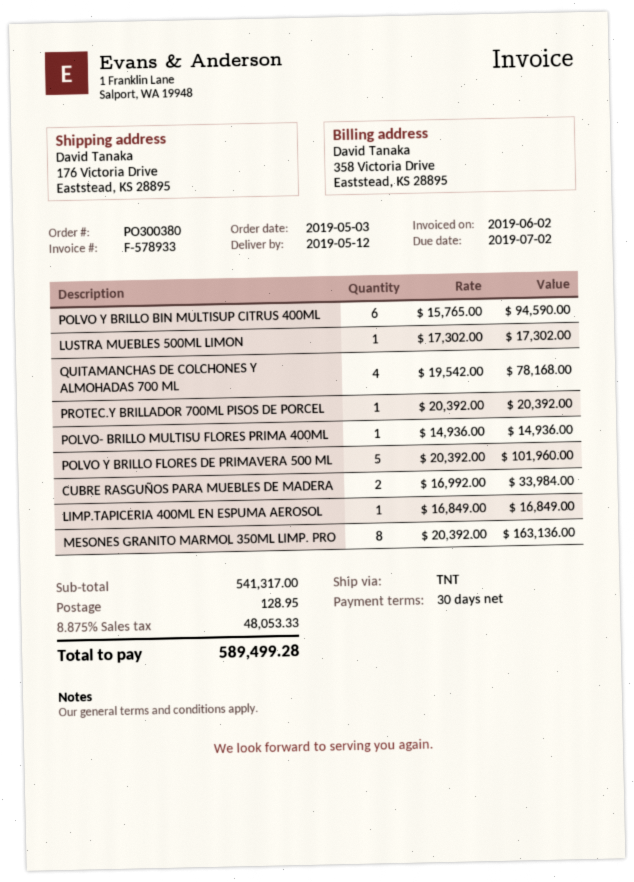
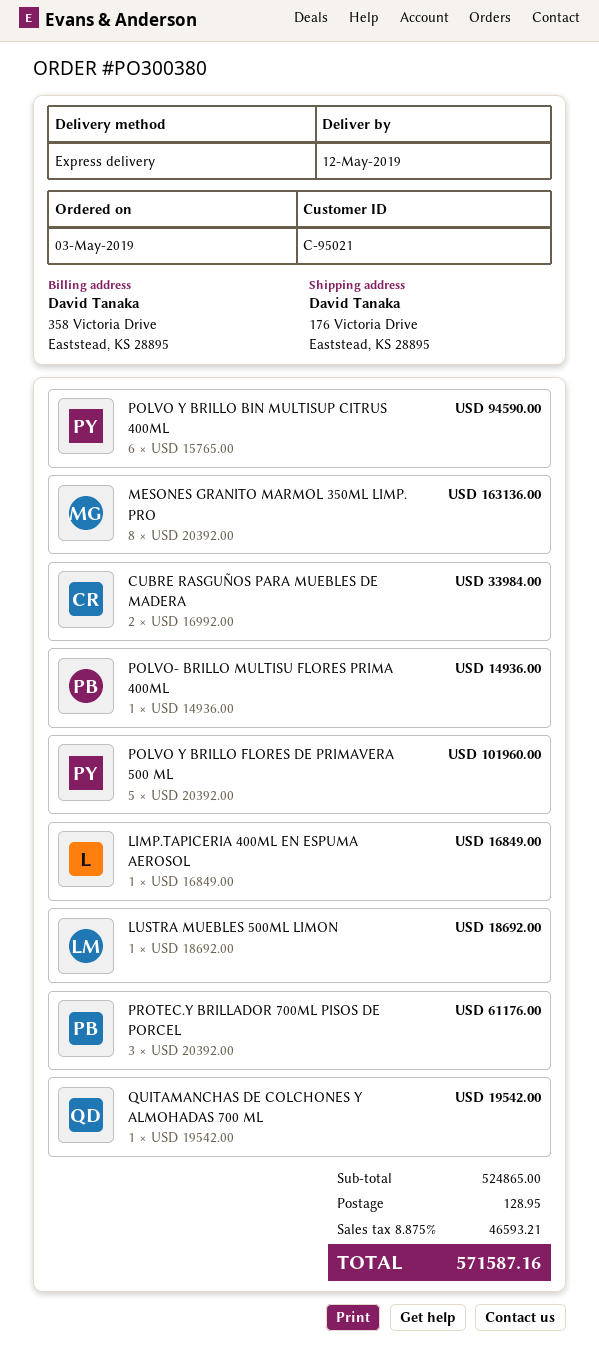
shipping method: TNT -> express
LUSTRA MUEBLES 500ML LIMON: 1 x 17302.00 = 17302.00 -> 1 x 18692.00 = 18692.00
QUITAMANCHAS DE COLCHONES Y ALMOHADAS 700 ML: 4 x 19542.00 = 78168.00 -> 1 x 19542.00 = 19542.00
PROTEC.Y BRILLADOR 700ML PISOS DE PORCEL: 1 x 20392.00 = 20392.00 -> 3 x 20392.00 = 61176.00
subtotal: 541317.00 -> 524865.00
tax: 8.875% = 48053.33 -> 8.875% = 46593.21
total: 589499.28 -> 571587.16

